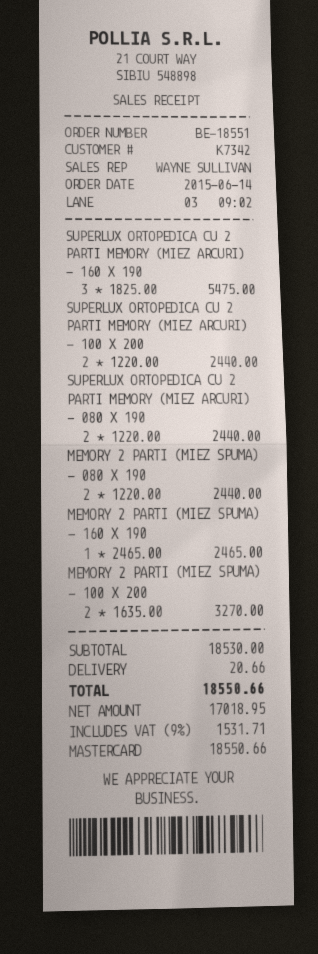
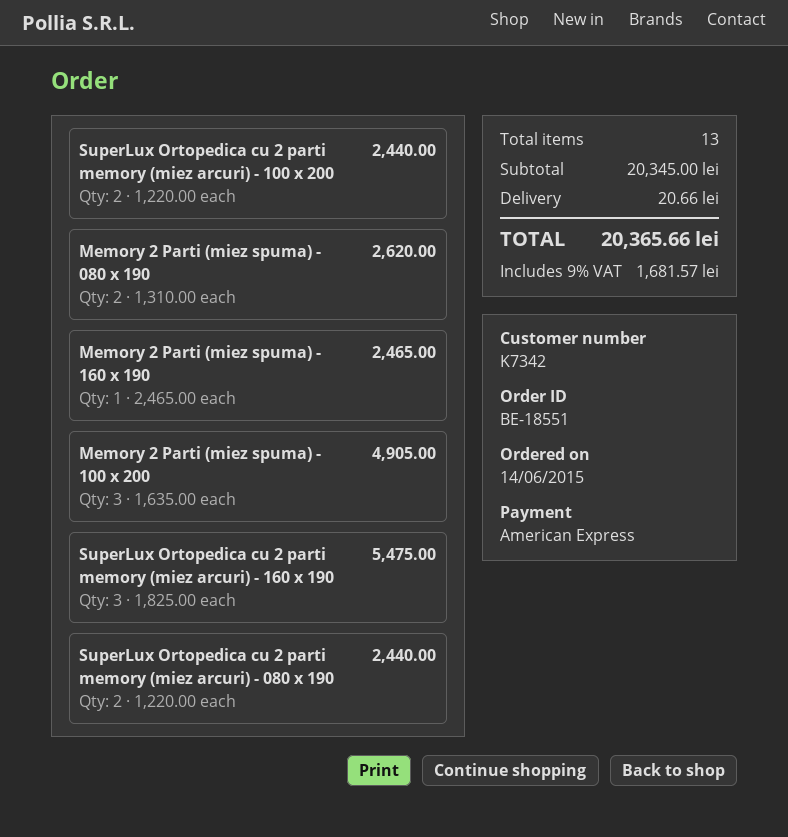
payment method: Mastercard -> American Express
MEMORY 2 PARTI (MIEZ SPUMA) - 080 X 190: 2 x 1220.00 = 2440.00 -> 2 x 1310.00 = 2620.00
MEMORY 2 PARTI (MIEZ SPUMA) - 100 X 200: 2 x 1635.00 = 3270.00 -> 3 x 1635.00 = 4905.00
subtotal: 18530.00 -> 20345.00
tax: 9% = 1531.71 -> 9% = 1681.57
total: 18550.66 -> 20365.66

